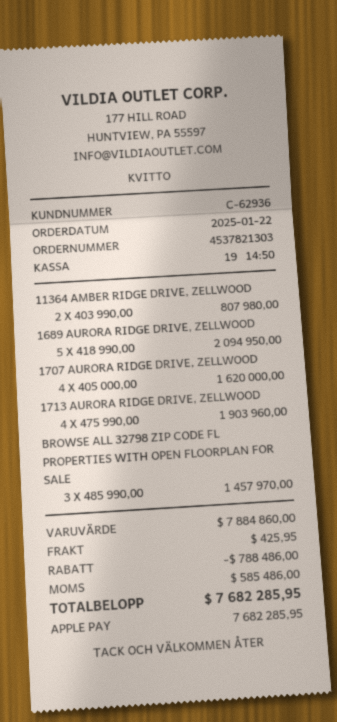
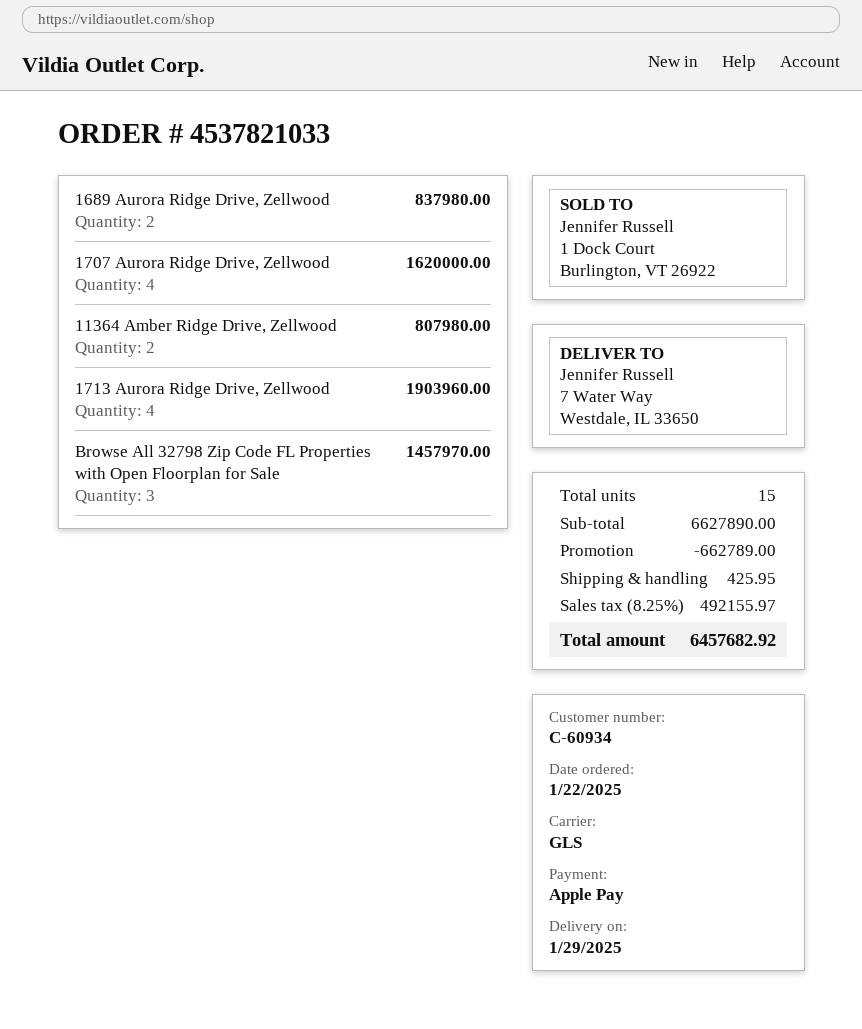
order number: 4537821303 -> 4537821033
customer number: C-62936 -> C-60934
1689 AURORA RIDGE DRIVE, ZELLWOOD: 5 for 2094950.00 -> 2 for 837980.00
subtotal: 7884860.00 -> 6627890.00
discount: 788486.00 -> 662789.00
tax: 585486.00 -> 492155.97
total: 7682285.95 -> 6457682.92

